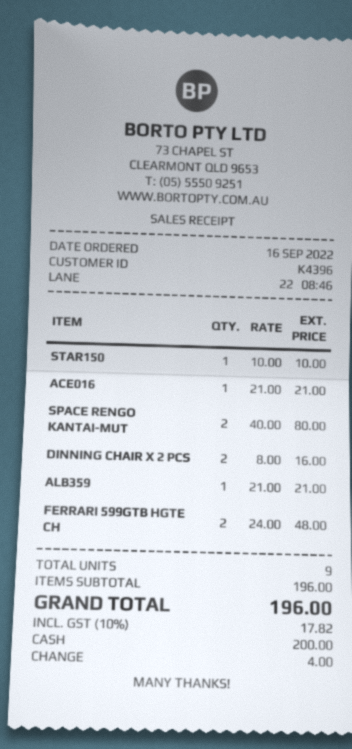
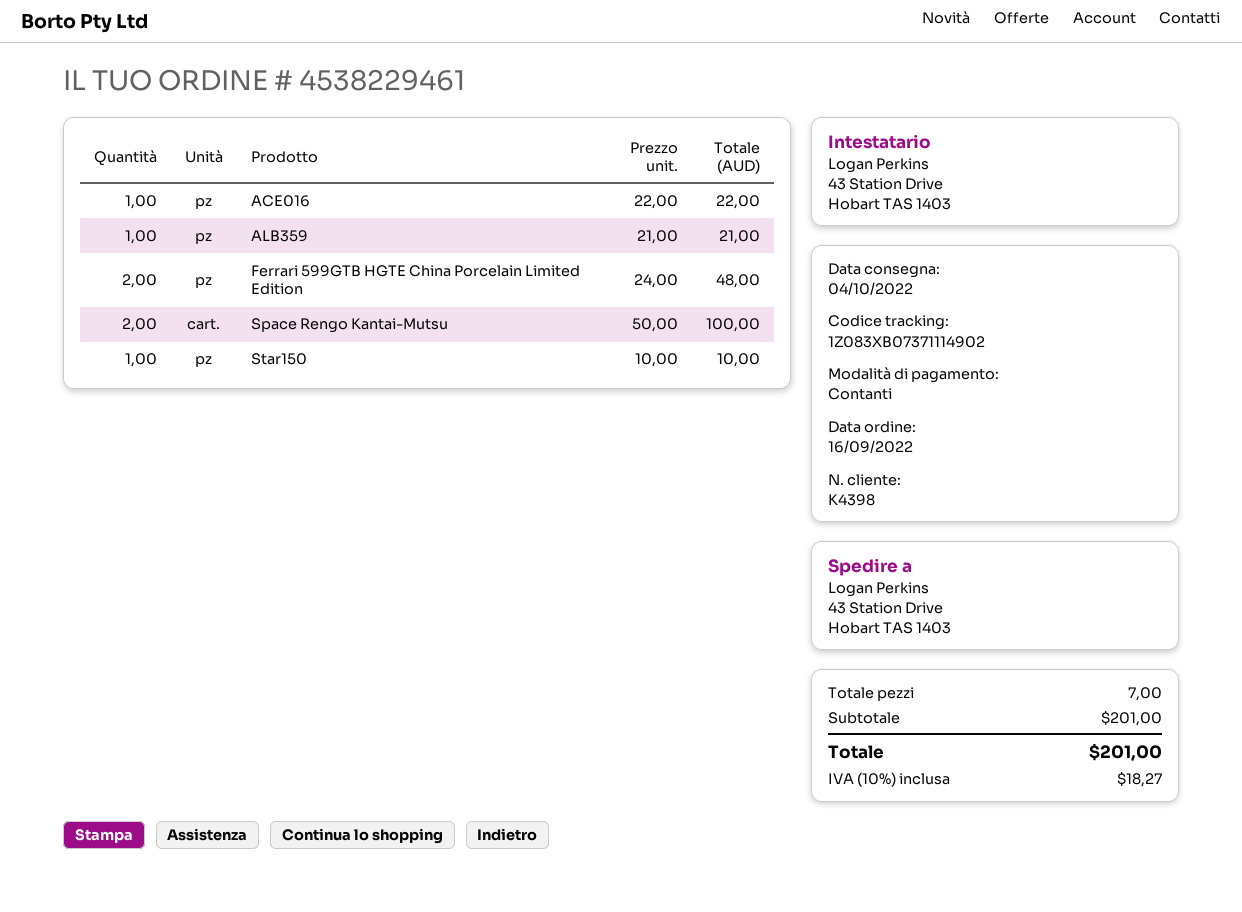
customer number: K4396 -> K4398
ACE016: 1 x 21.00 = 21.00 -> 1 x 22.00 = 22.00
SPACE RENGO KANTAI-MUT: 2 x 40.00 = 80.00 -> 2 x 50.00 = 100.00
DINNING CHAIR X 2 PCS: 2 x 8.00 = 16.00 -> none
total quantity: 9 -> 7
subtotal: 196.00 -> 201.00
tax: 10% = 17.82 -> 10% = 18.27
total: 196.00 -> 201.00

